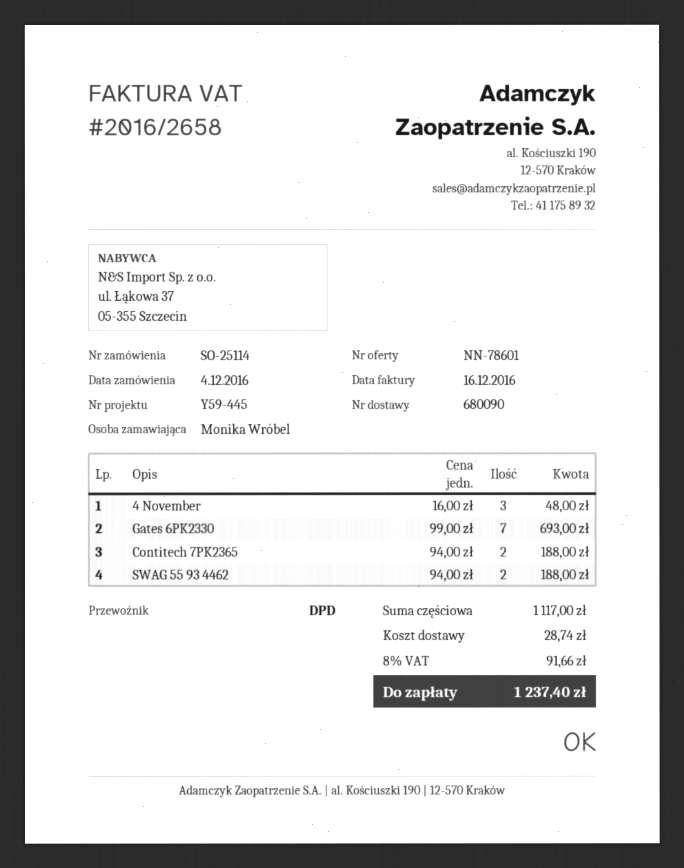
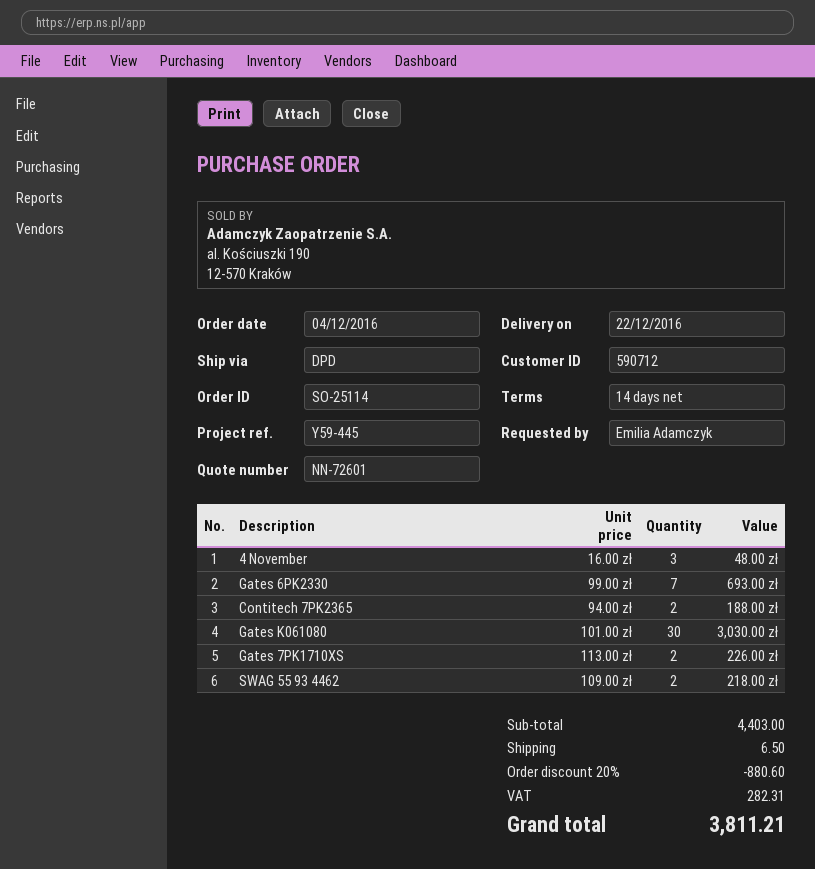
quote number: NN-78601 -> NN-72601
ordered by: Monika Wróbel -> Emilia Adamczyk
SWAG 55 93 4462: 2 x 94.00 = 188.00 -> 2 x 109.00 = 218.00
Gates K061080: none -> 30 x 101.00 = 3030.00
Gates 7PK1710XS: none -> 2 x 113.00 = 226.00
subtotal: 1117.00 -> 4403.00
discount: none -> 20% = 880.60
shipping: 28.74 -> 6.50
tax: 91.66 -> 282.31
total: 1237.40 -> 3811.21

